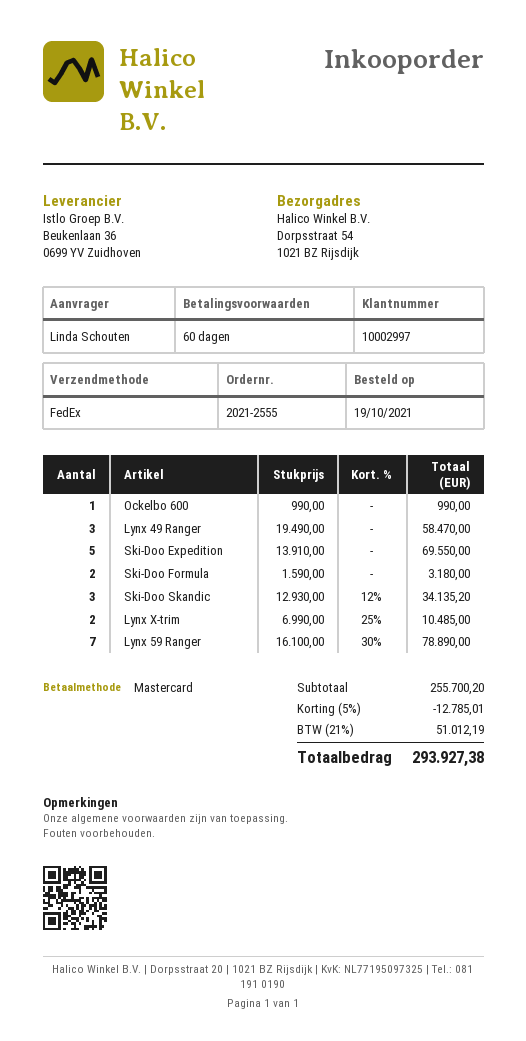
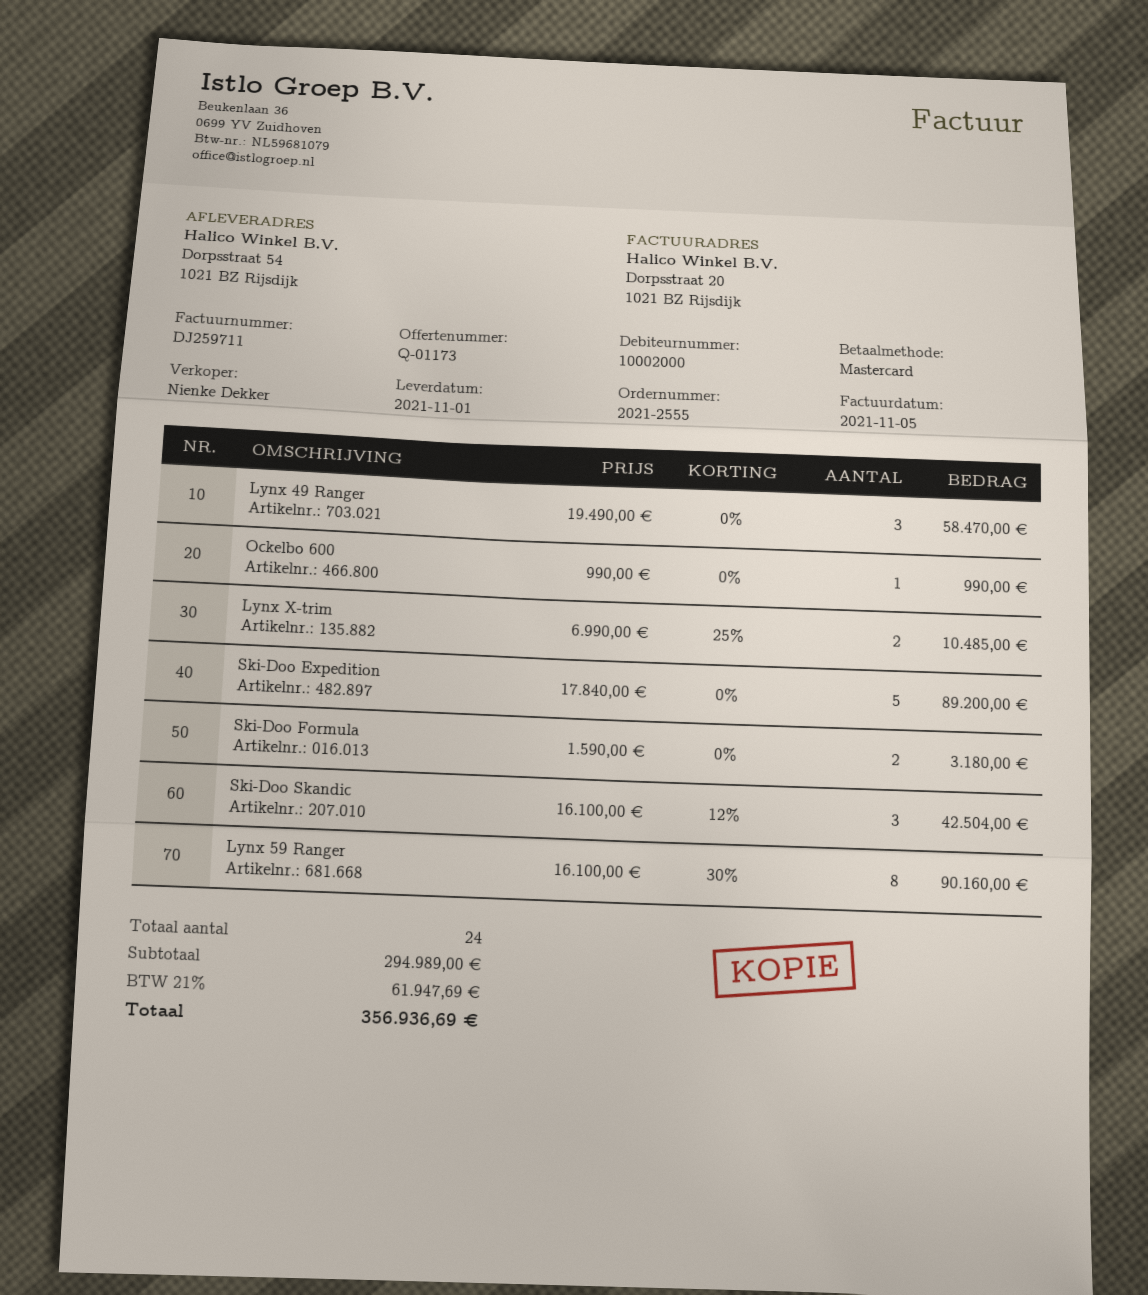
customer number: 10002997 -> 10002000
Ski-Doo Expedition: 5 x 13910.00 = 69550.00 -> 5 x 17840.00 = 89200.00
Ski-Doo Skandic: 3 x 12930.00 - 12% = 34135.20 -> 3 x 16100.00 - 12% = 42504.00
Lynx 59 Ranger: 7 x 16100.00 - 30% = 78890.00 -> 8 x 16100.00 - 30% = 90160.00
subtotal: 255700.20 -> 294989.00
discount: 5% = 12785.01 -> none
tax: 21% = 51012.19 -> 21% = 61947.69
total: 293927.38 -> 356936.69

